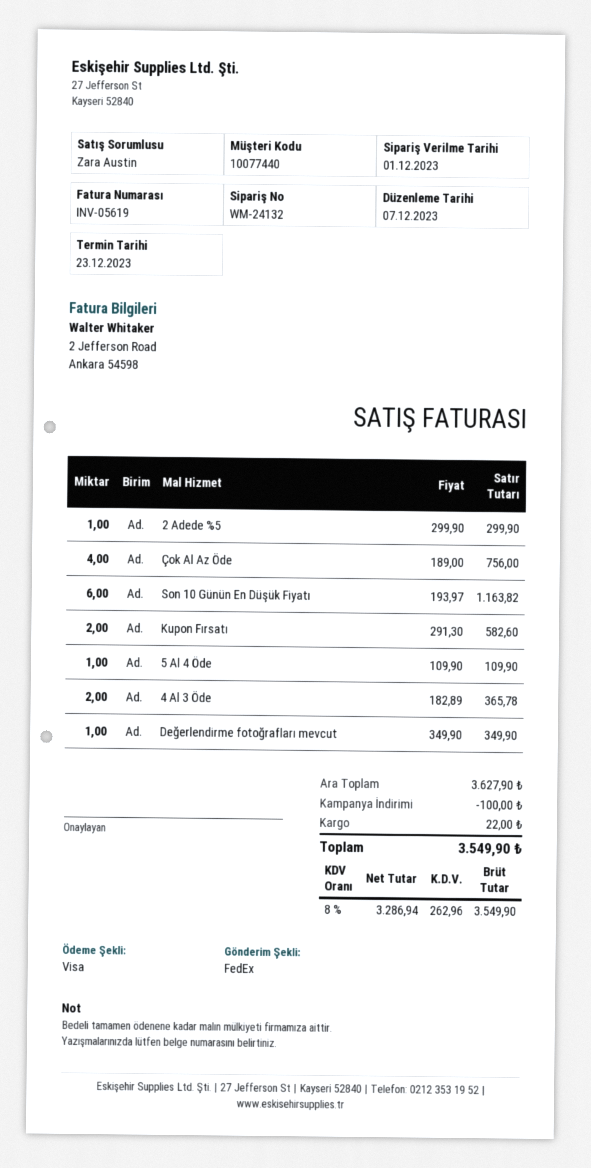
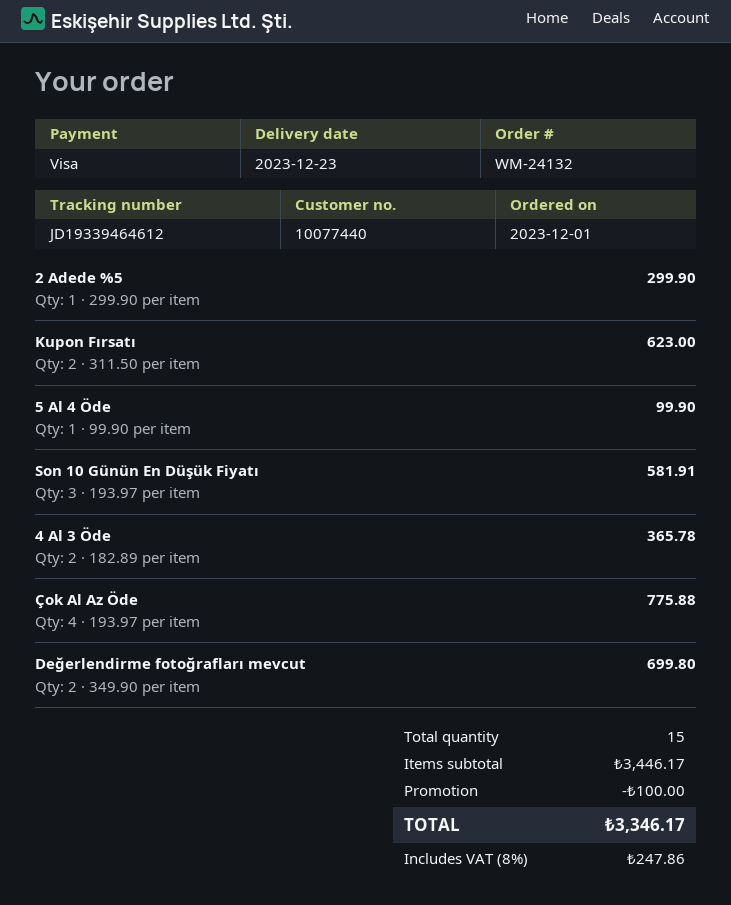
Çok Al Az Öde: 4 x 189.00 = 756.00 -> 4 x 193.97 = 775.88
Son 10 Günün En Düşük Fiyatı: 6 x 193.97 = 1163.82 -> 3 x 193.97 = 581.91
Kupon Fırsatı: 2 x 291.30 = 582.60 -> 2 x 311.50 = 623.00
5 Al 4 Öde: 1 x 109.90 = 109.90 -> 1 x 99.90 = 99.90
Değerlendirme fotoğrafları mevcut: 1 x 349.90 = 349.90 -> 2 x 349.90 = 699.80
subtotal: 3627.90 -> 3446.17
shipping: 22.00 -> none
tax: 8% = 262.96 -> 8% = 247.86
total: 3549.90 -> 3346.17

